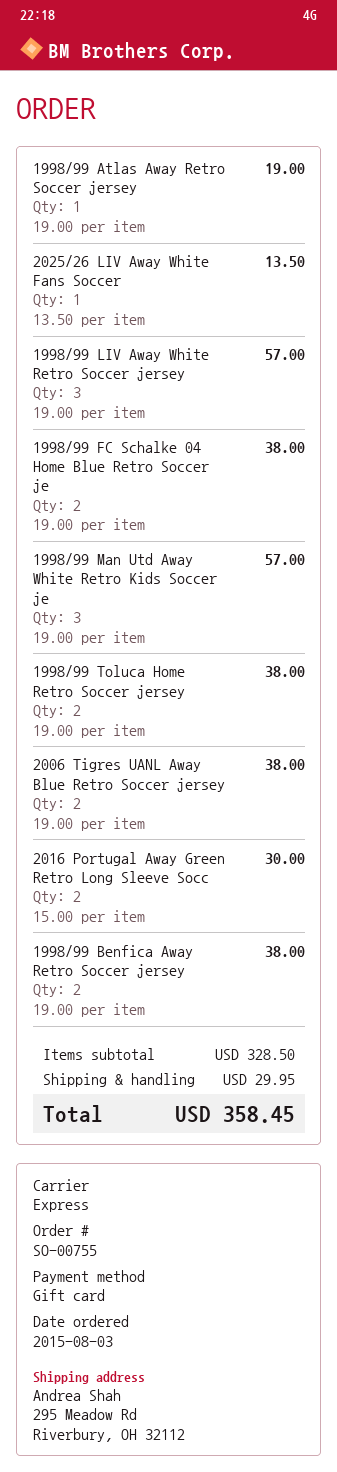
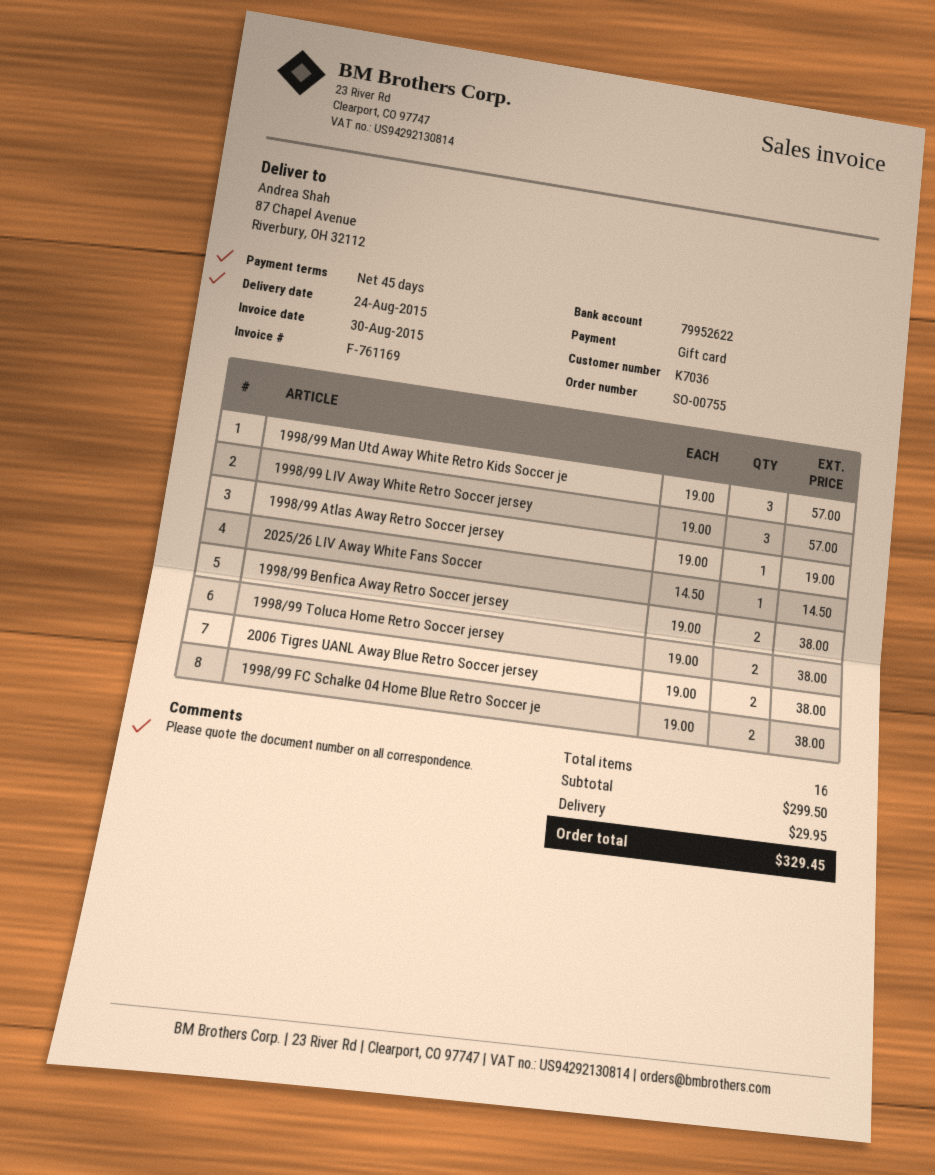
ship to: 295 Meadow Rd, Riverbury, OH 32112 -> 87 Chapel Avenue, Riverbury, OH 32112
2025/26 LIV Away White Fans Soccer: 1 x 13.50 = 13.50 -> 1 x 14.50 = 14.50
2016 Portugal Away Green Retro Long Sleeve Socc: 2 x 15.00 = 30.00 -> none
subtotal: 328.50 -> 299.50
total: 358.45 -> 329.45

